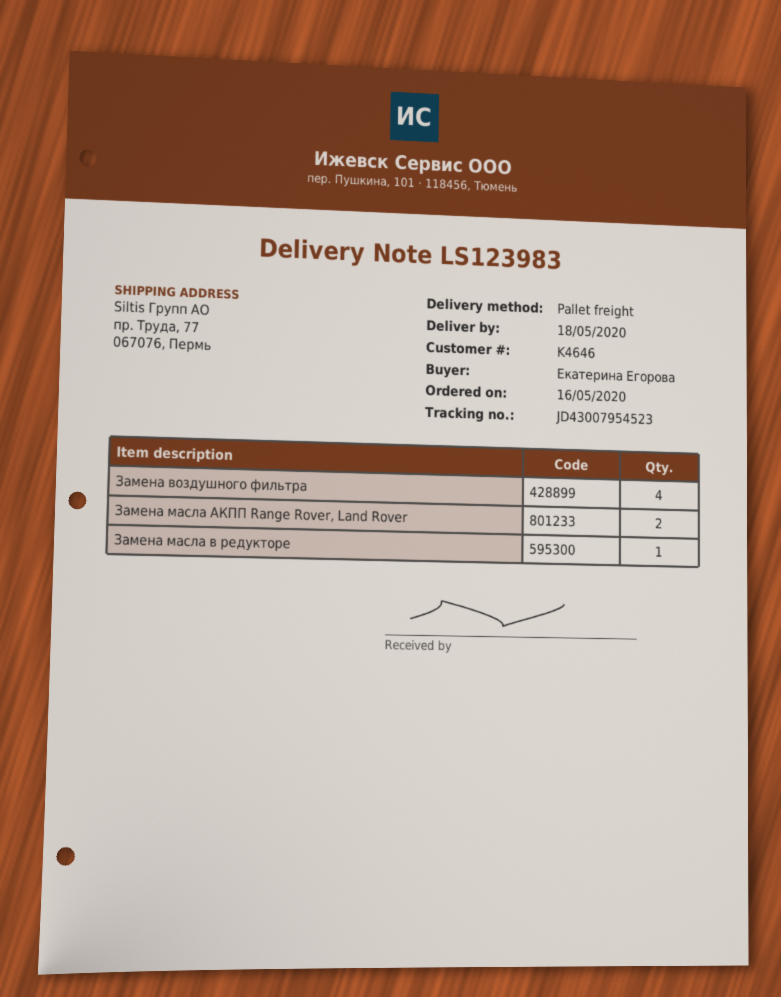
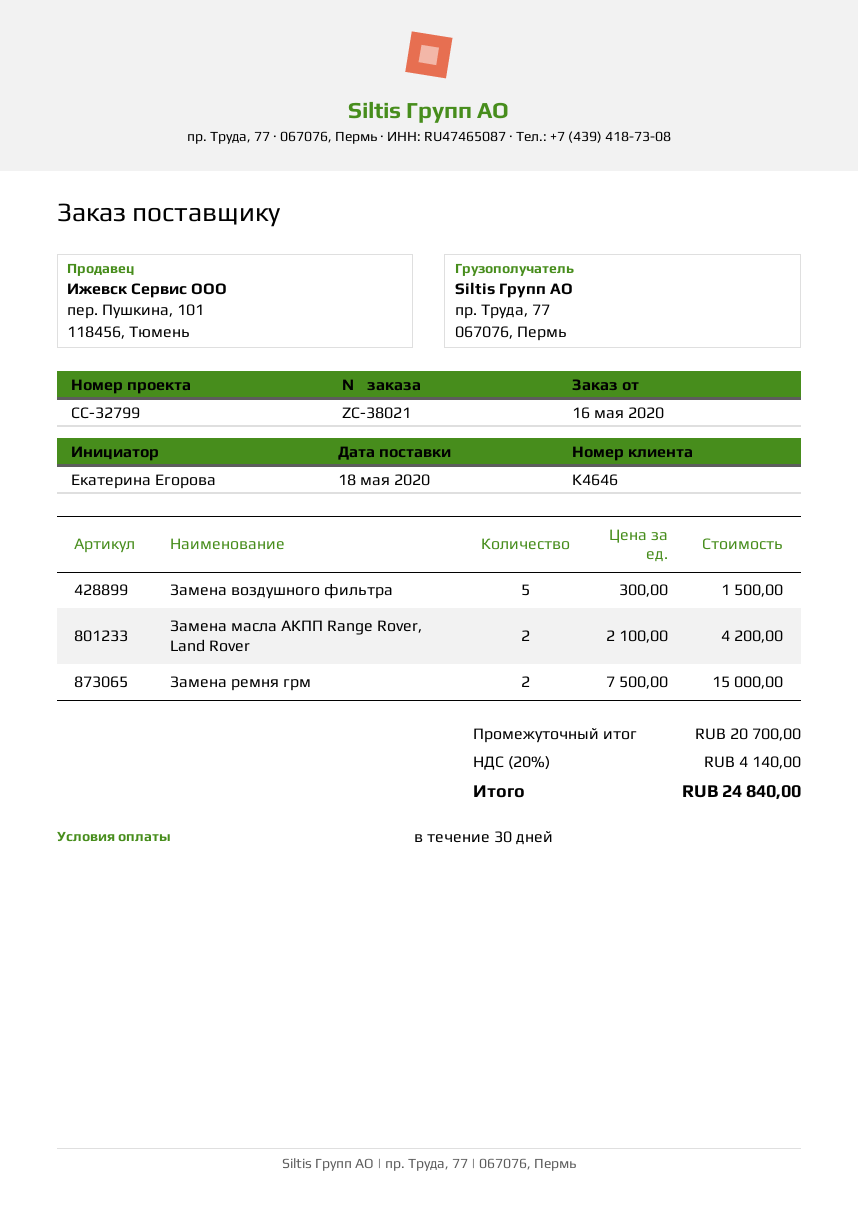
Замена воздушного фильтра: 4 -> 5
Замена масла в редукторе: 1 -> none
Замена ремня грм: none -> 2

